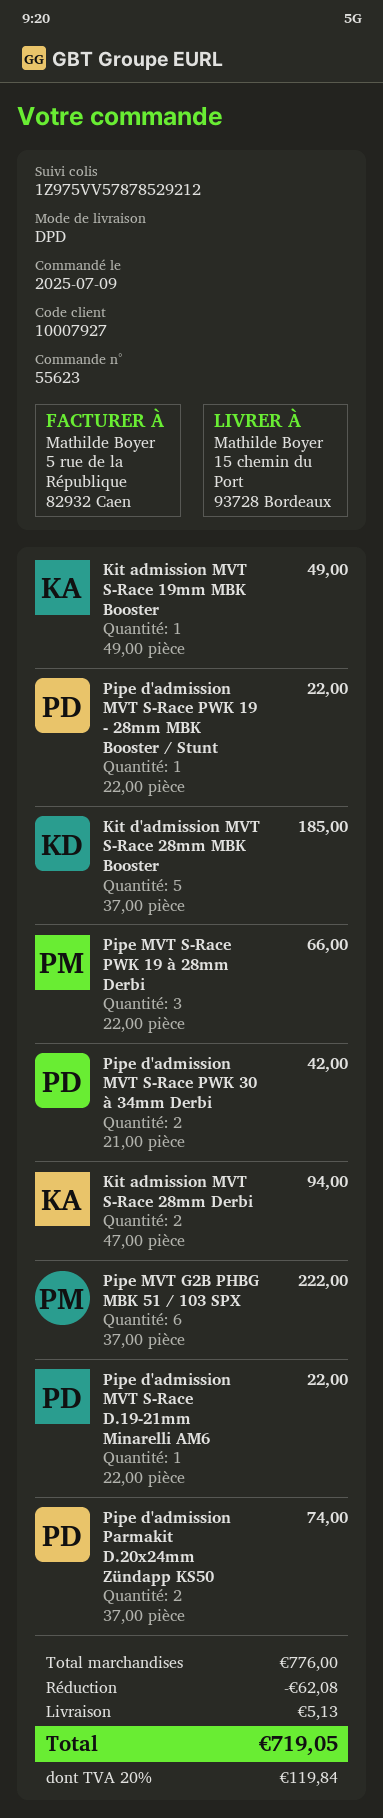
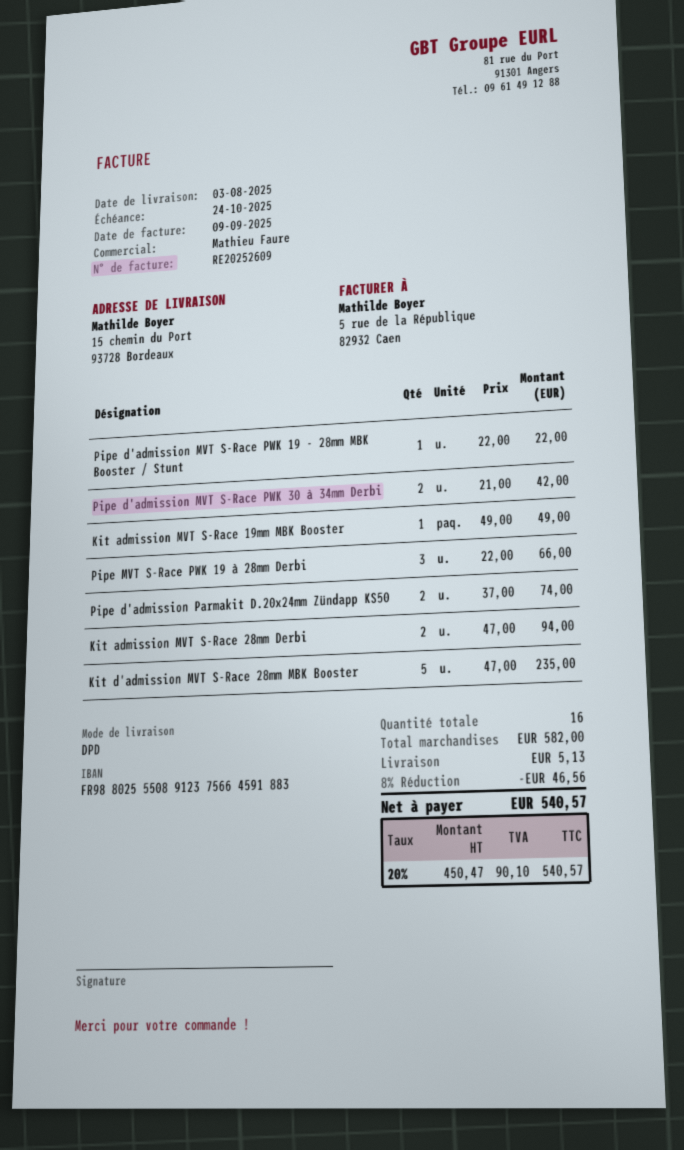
Kit d'admission MVT S-Race 28mm MBK Booster: 5 x 37.00 = 185.00 -> 5 x 47.00 = 235.00
Pipe MVT G2B PHBG MBK 51 / 103 SPX: 6 x 37.00 = 222.00 -> none
Pipe d'admission MVT S-Race D.19-21mm Minarelli AM6: 1 x 22.00 = 22.00 -> none
subtotal: 776.00 -> 582.00
discount: 62.08 -> 46.56
tax: 20% = 119.84 -> 20% = 90.10
total: 719.05 -> 540.57

